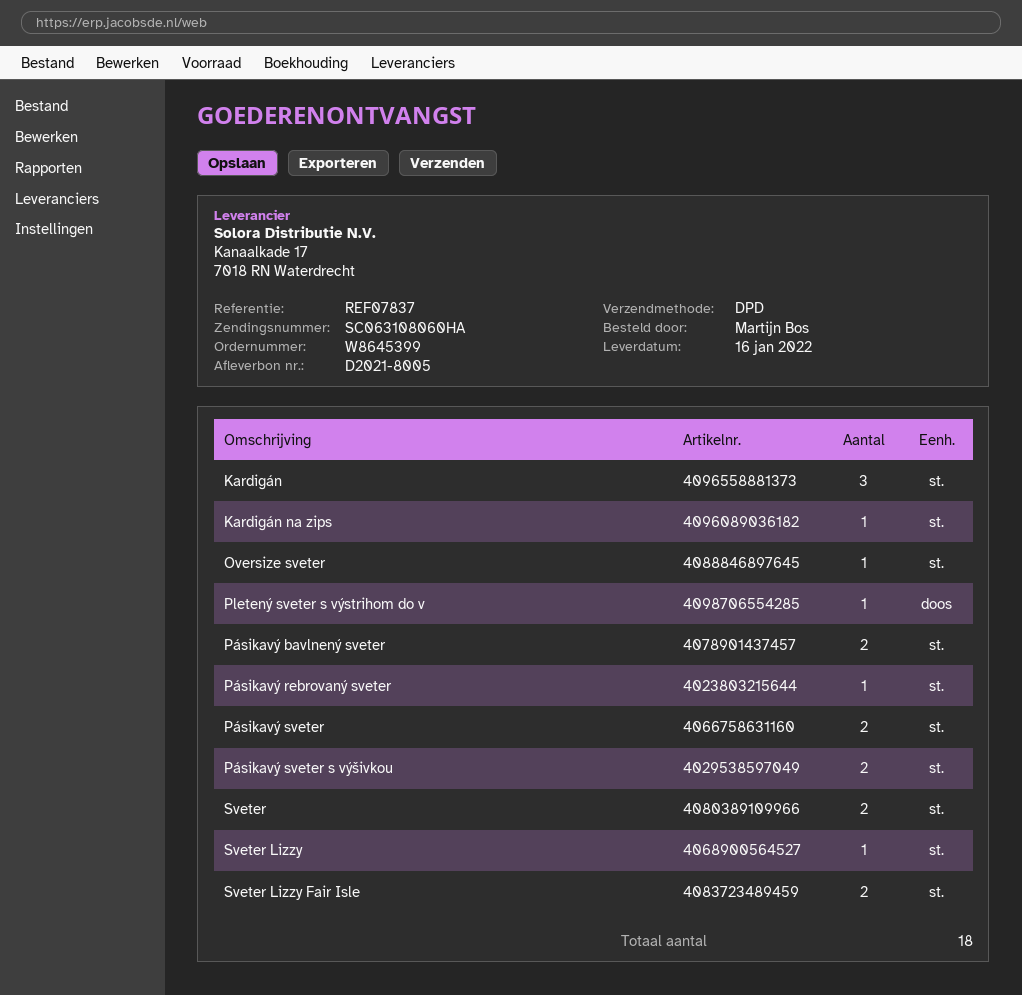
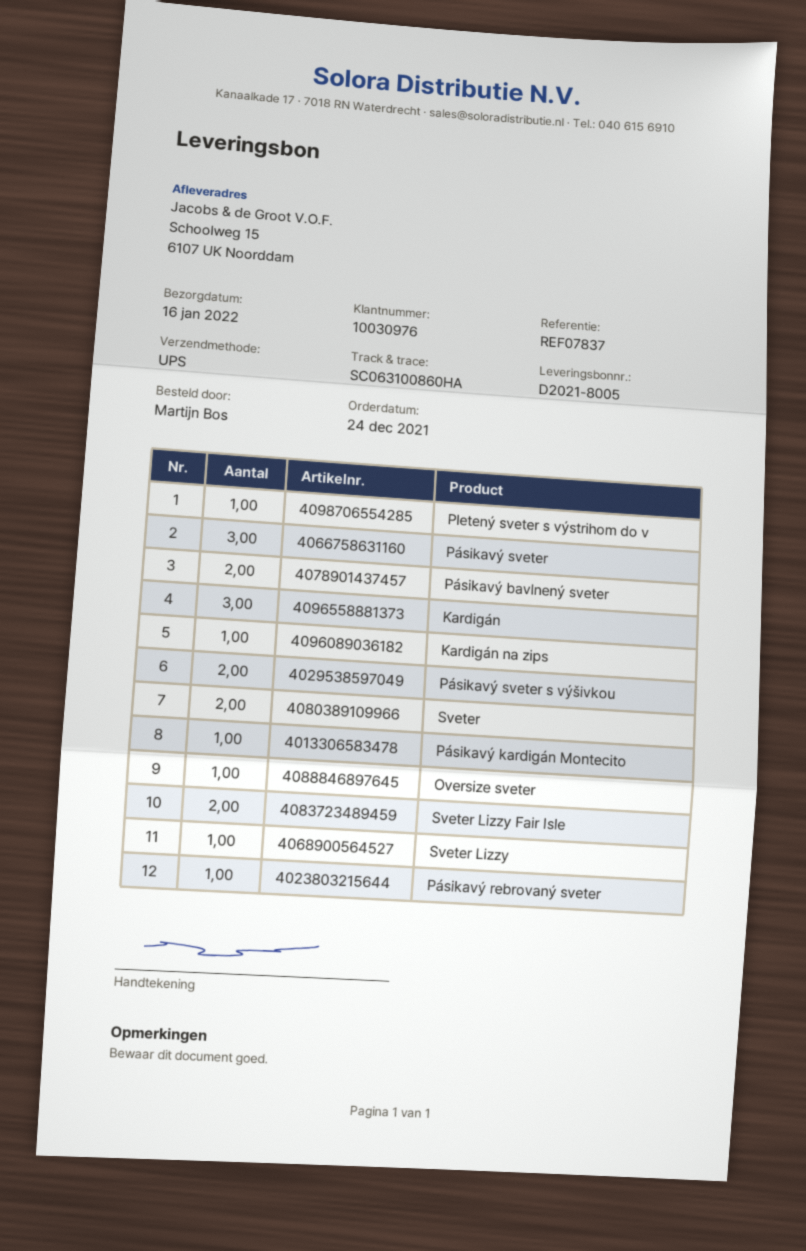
shipping method: DPD -> UPS
tracking number: SC063108060HA -> SC063100860HA
Pásikavý sveter: 2 -> 3
Pásikavý kardigán Montecito: none -> 1

